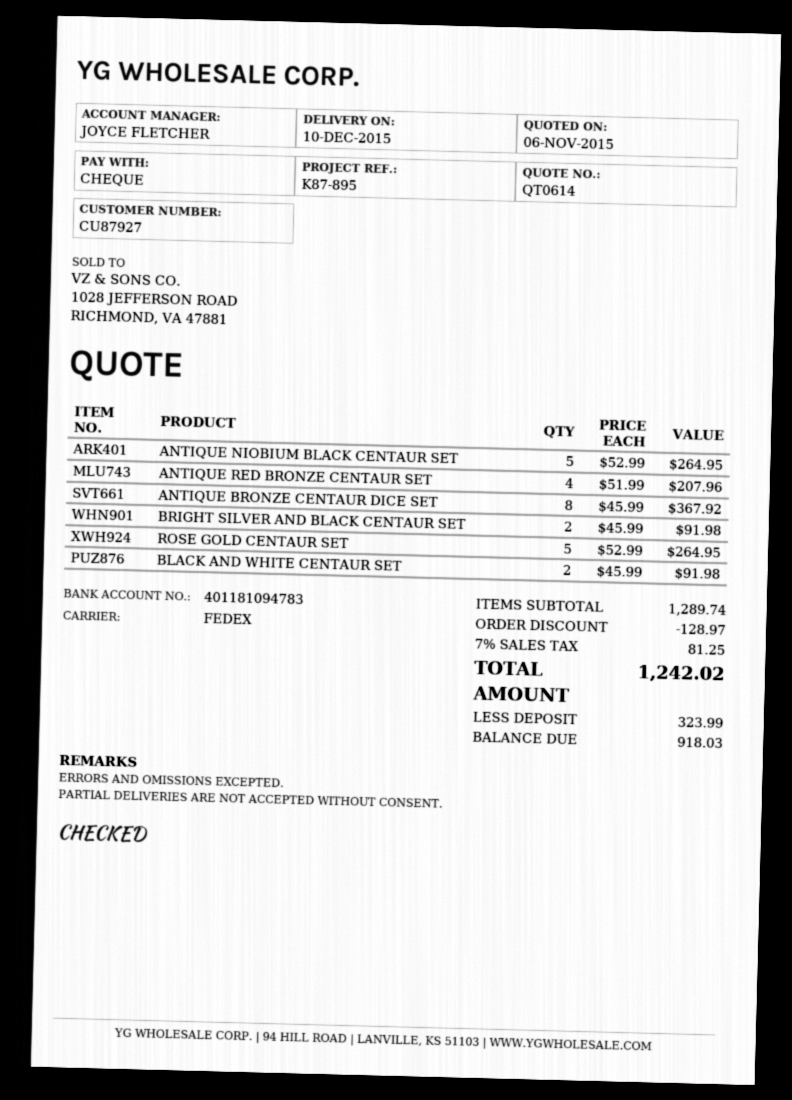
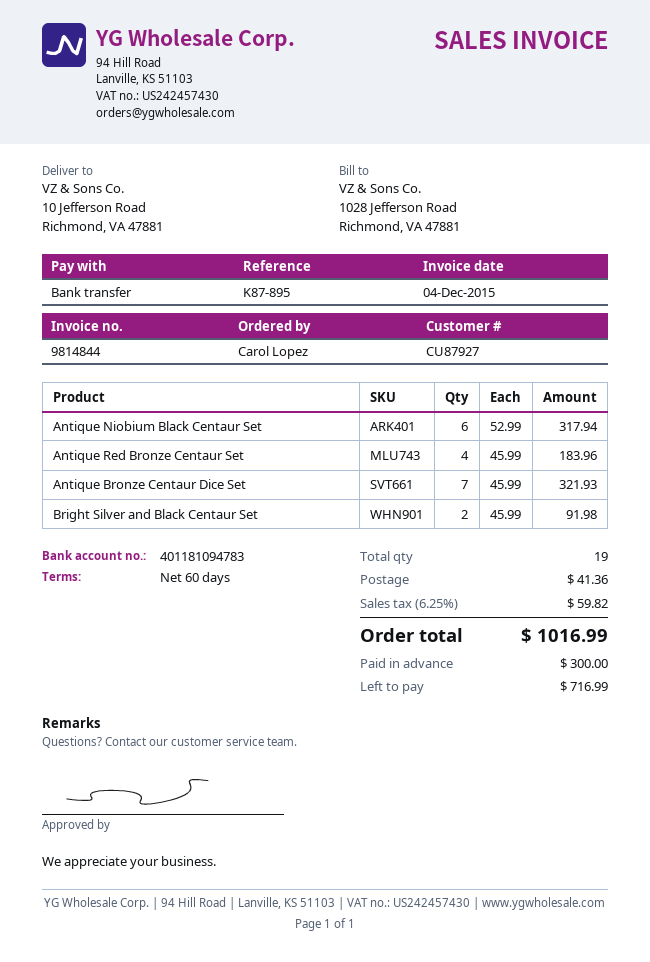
payment method: cheque -> bank transfer
ANTIQUE NIOBIUM BLACK CENTAUR SET: 5 x 52.99 = 264.95 -> 6 x 52.99 = 317.94
ANTIQUE RED BRONZE CENTAUR SET: 4 x 51.99 = 207.96 -> 4 x 45.99 = 183.96
ANTIQUE BRONZE CENTAUR DICE SET: 8 x 45.99 = 367.92 -> 7 x 45.99 = 321.93
ROSE GOLD CENTAUR SET: 5 x 52.99 = 264.95 -> none
BLACK AND WHITE CENTAUR SET: 2 x 45.99 = 91.98 -> none
discount: 128.97 -> none
shipping: none -> 41.36
tax: 7% = 81.25 -> 6.25% = 59.82
total: 1242.02 -> 1016.99
deposit: 323.99 -> 300.00
balance: 918.03 -> 716.99

